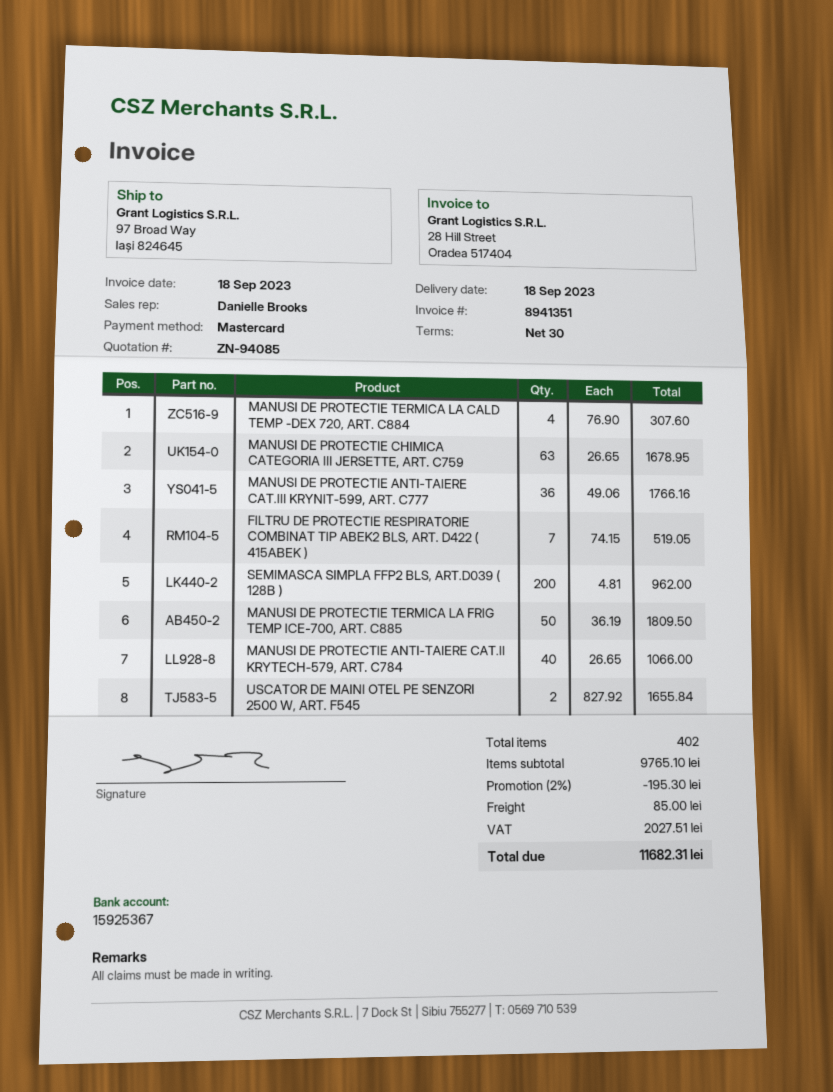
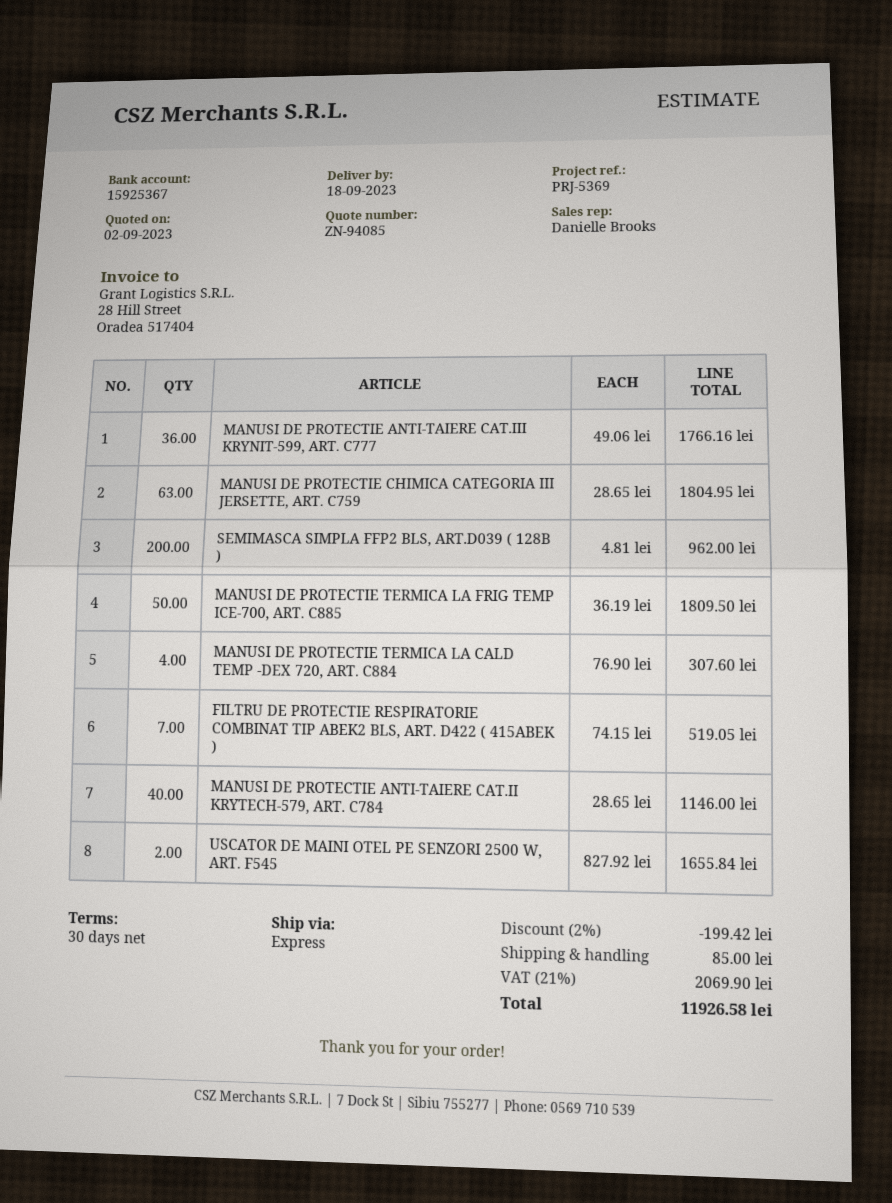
MANUSI DE PROTECTIE CHIMICA CATEGORIA III JERSETTE, ART. C759: 63 x 26.65 = 1678.95 -> 63 x 28.65 = 1804.95
MANUSI DE PROTECTIE ANTI-TAIERE CAT.II KRYTECH-579, ART. C784: 40 x 26.65 = 1066.00 -> 40 x 28.65 = 1146.00
discount: 2% = 195.30 -> 2% = 199.42
tax: 2027.51 -> 2069.90
total: 11682.31 -> 11926.58

